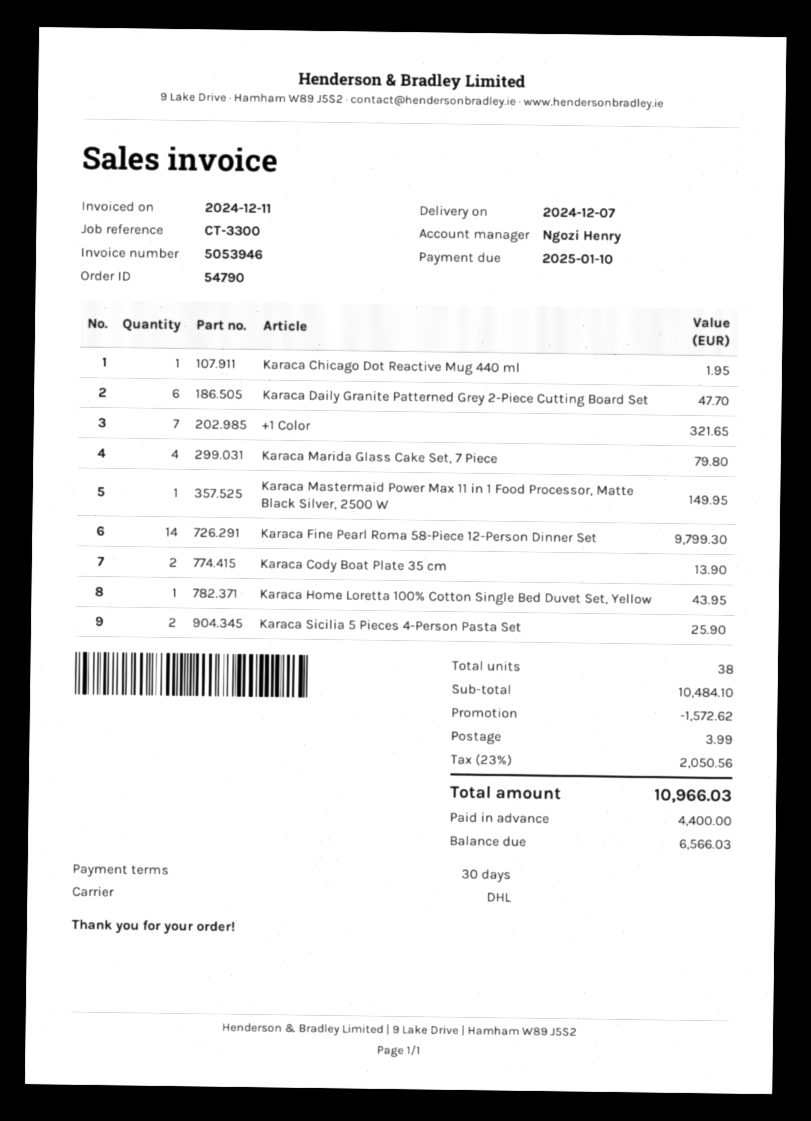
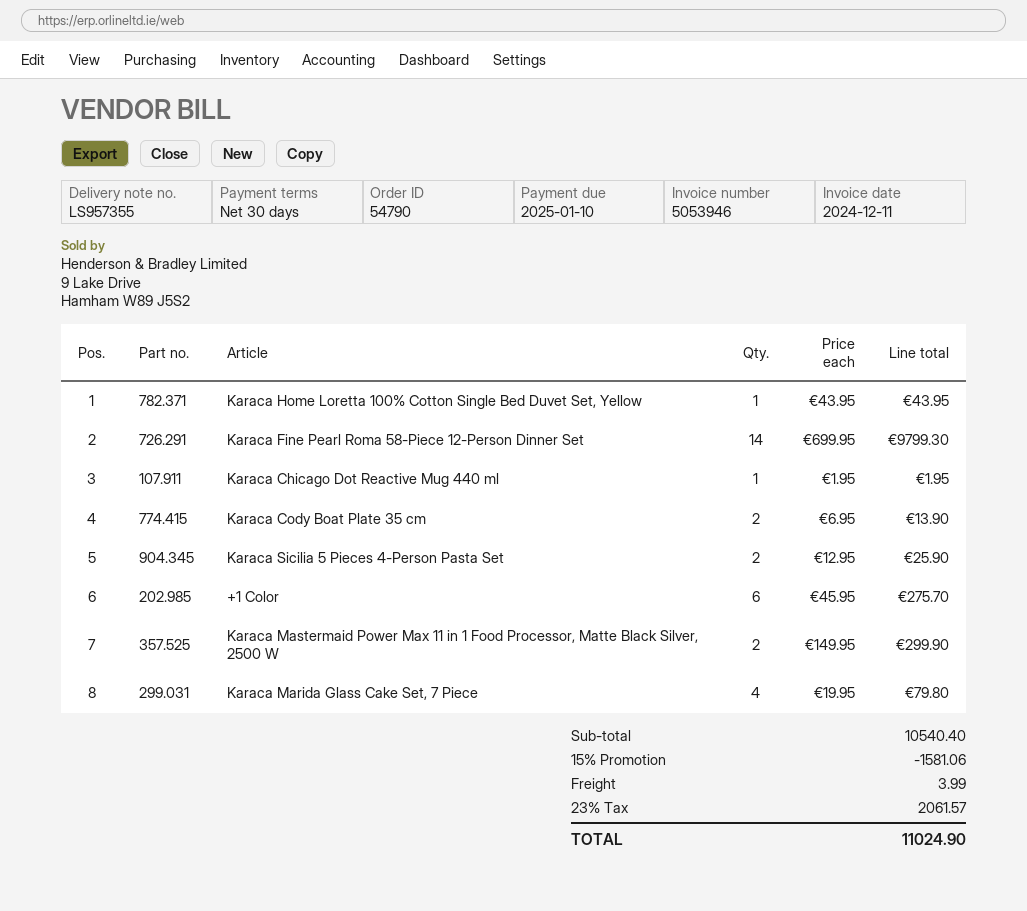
Karaca Daily Granite Patterned Grey 2-Piece Cutting Board Set: 6 for 47.70 -> none
+1 Color: 7 for 321.65 -> 6 for 275.70
Karaca Mastermaid Power Max 11 in 1 Food Processor, Matte Black Silver, 2500 W: 1 for 149.95 -> 2 for 299.90
subtotal: 10484.10 -> 10540.40
discount: 1572.62 -> 1581.06
tax: 23% = 2050.56 -> 23% = 2061.57
total: 10966.03 -> 11024.90

